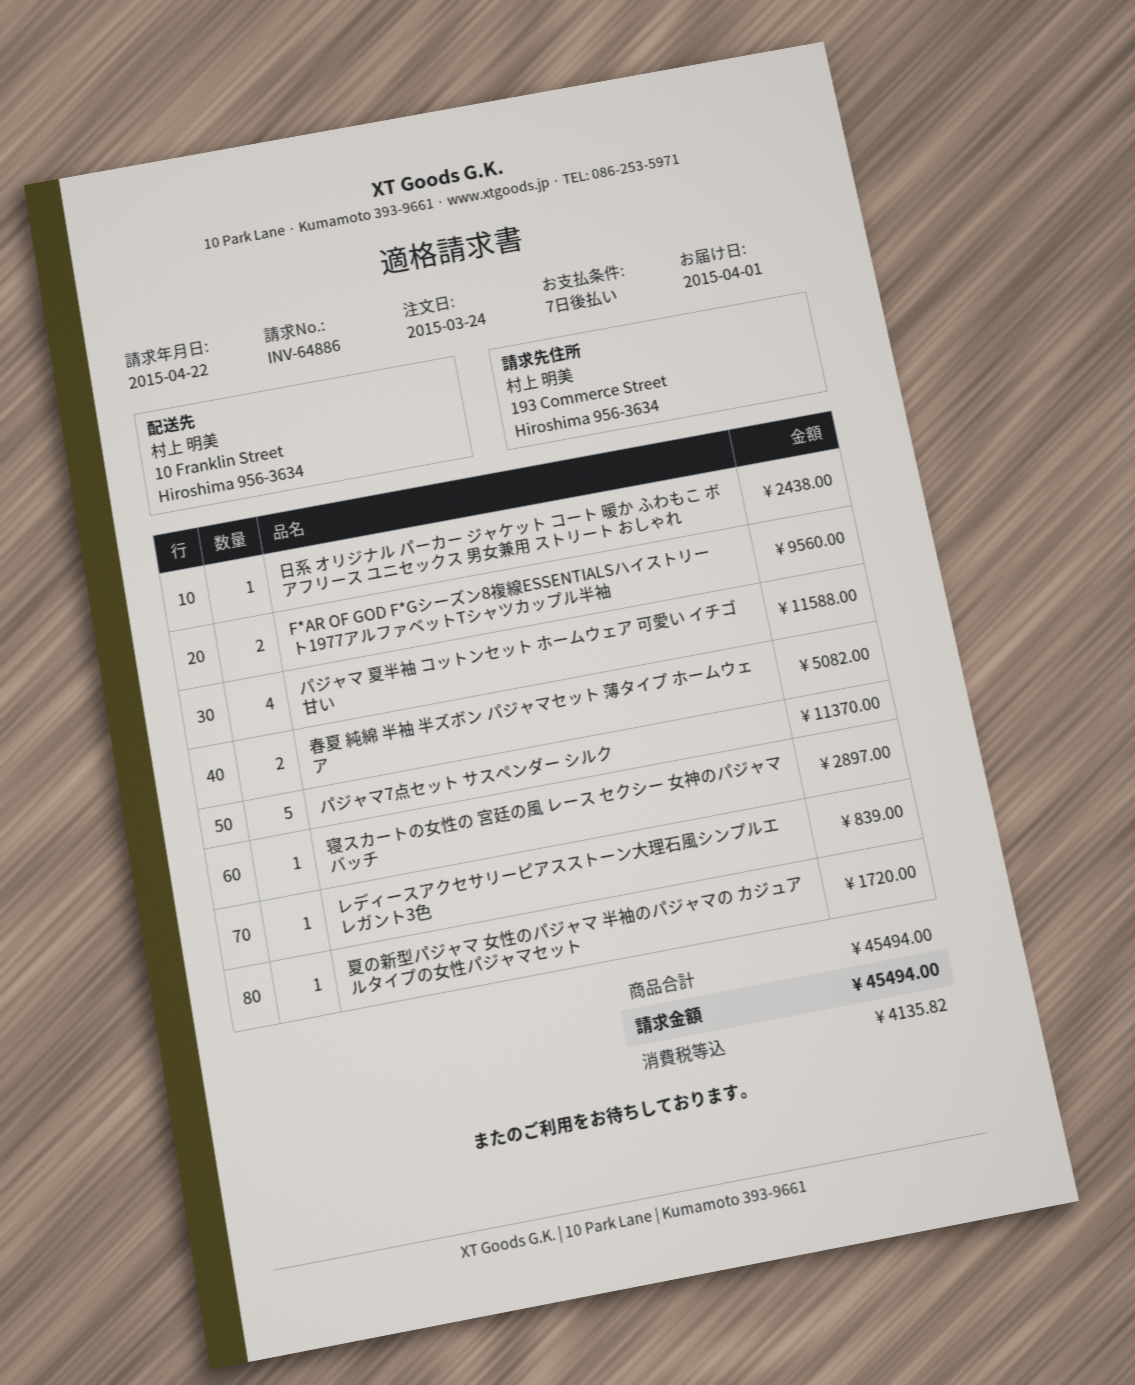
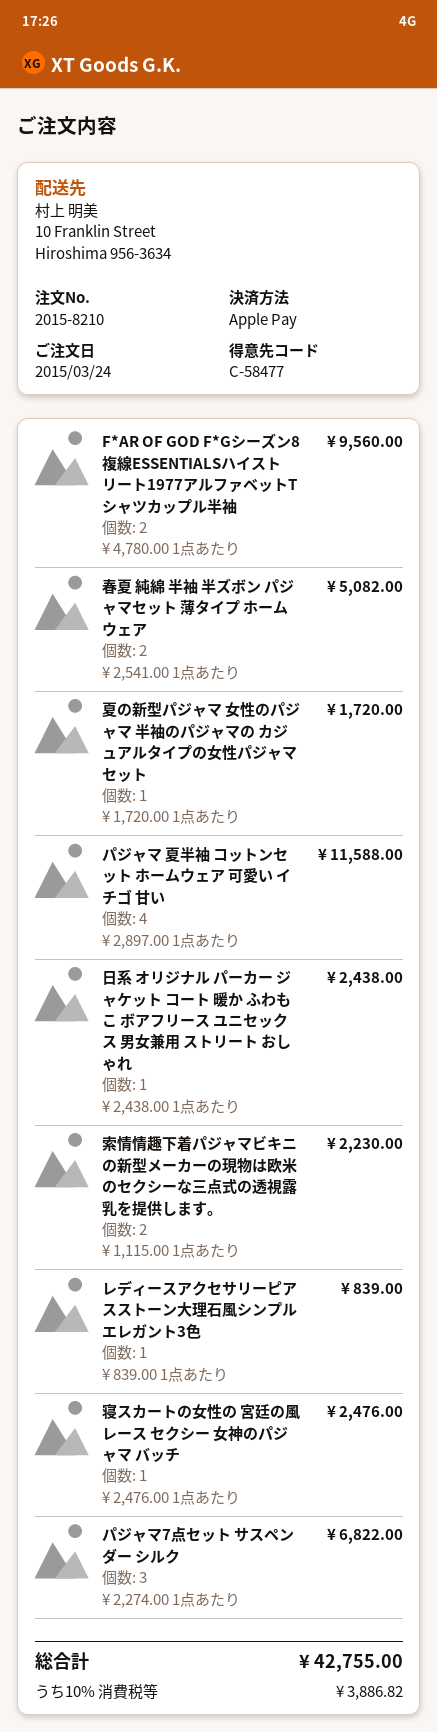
パジャマ7点セット サスペンダー シルク: 5 for 11370.00 -> 3 for 6822.00
寝スカートの女性の 宮廷の風 レース セクシー 女神のパジャマ バッチ: 1 for 2897.00 -> 1 for 2476.00
索情情趣下着パジャマビキニの新型メーカーの現物は欧米のセクシーな三点式の透視露乳を提供します。: none -> 2 for 2230.00
tax: 4135.82 -> 3886.82
total: 45494.00 -> 42755.00

